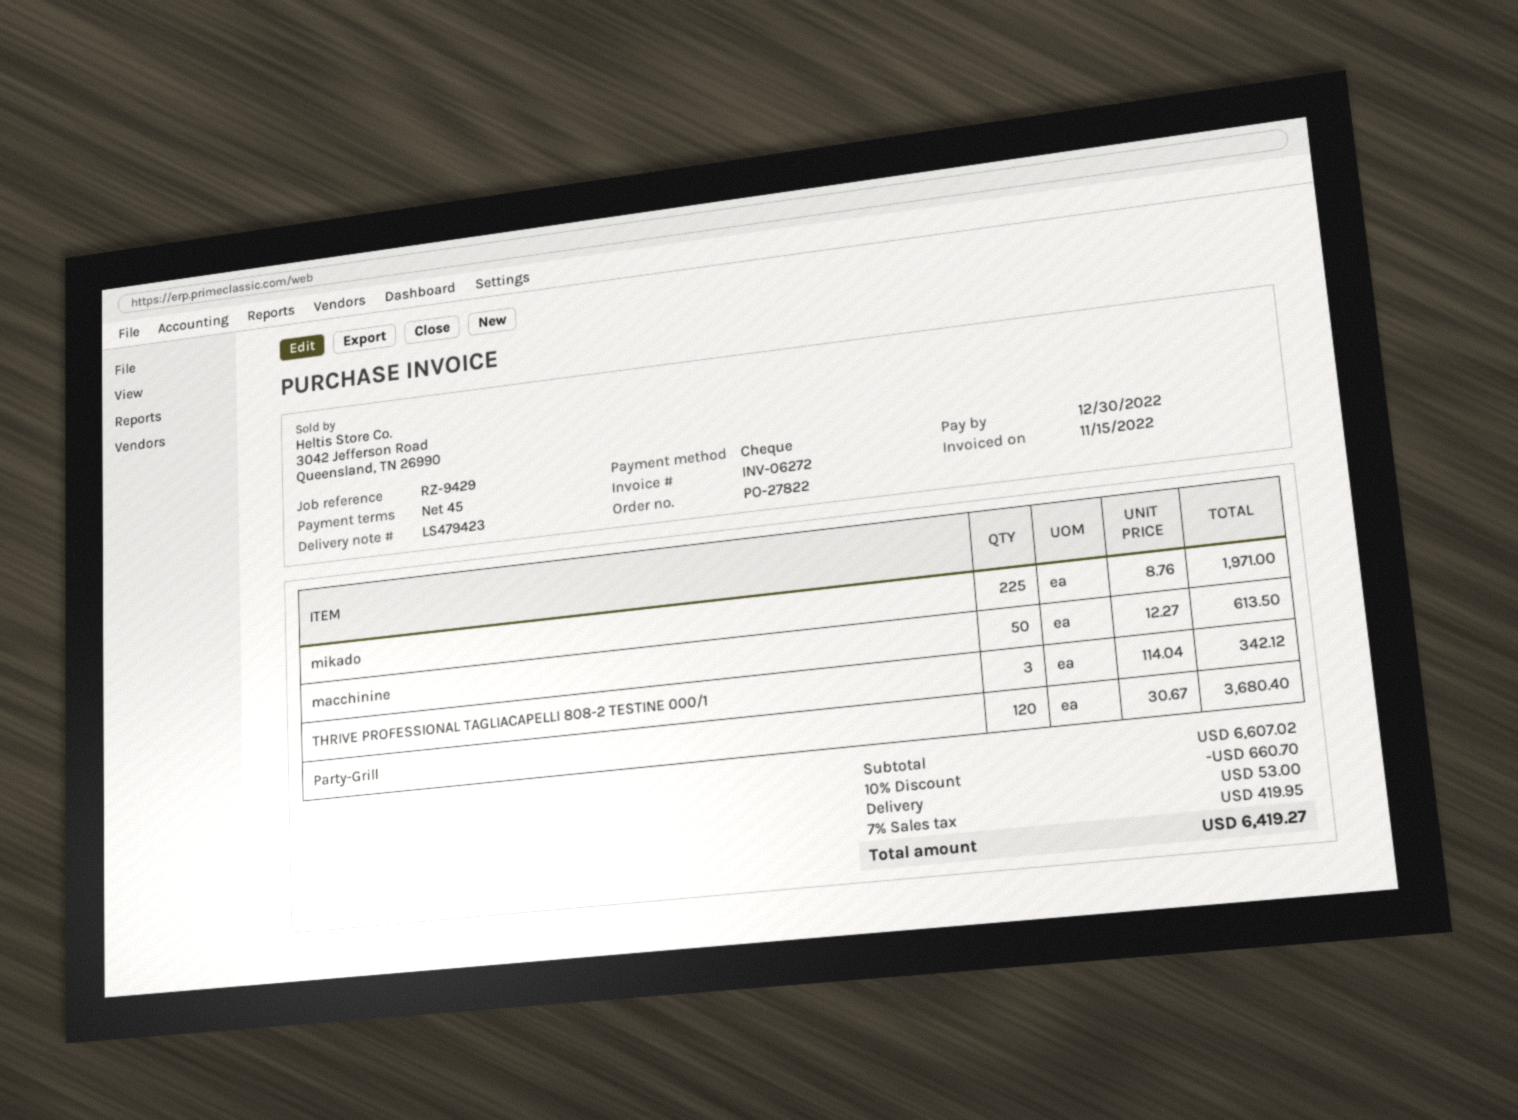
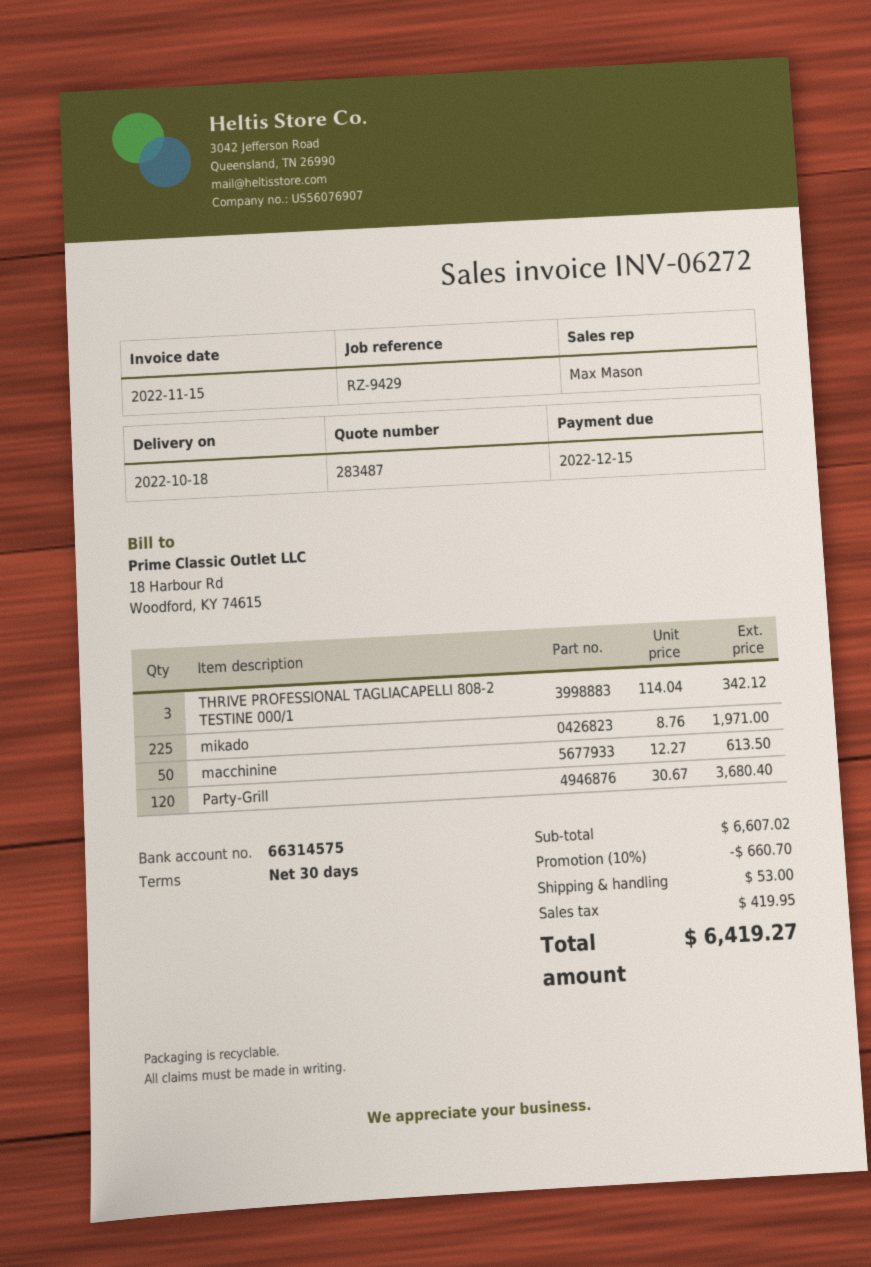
payment terms: 45 days -> 30 days
due date: 2022-12-30 -> 2022-12-15

